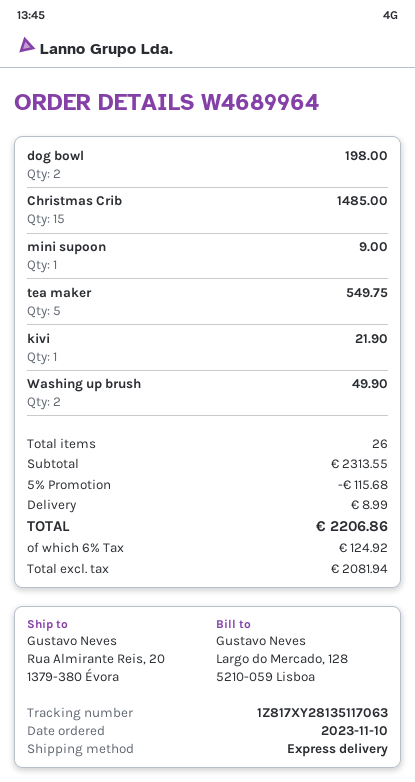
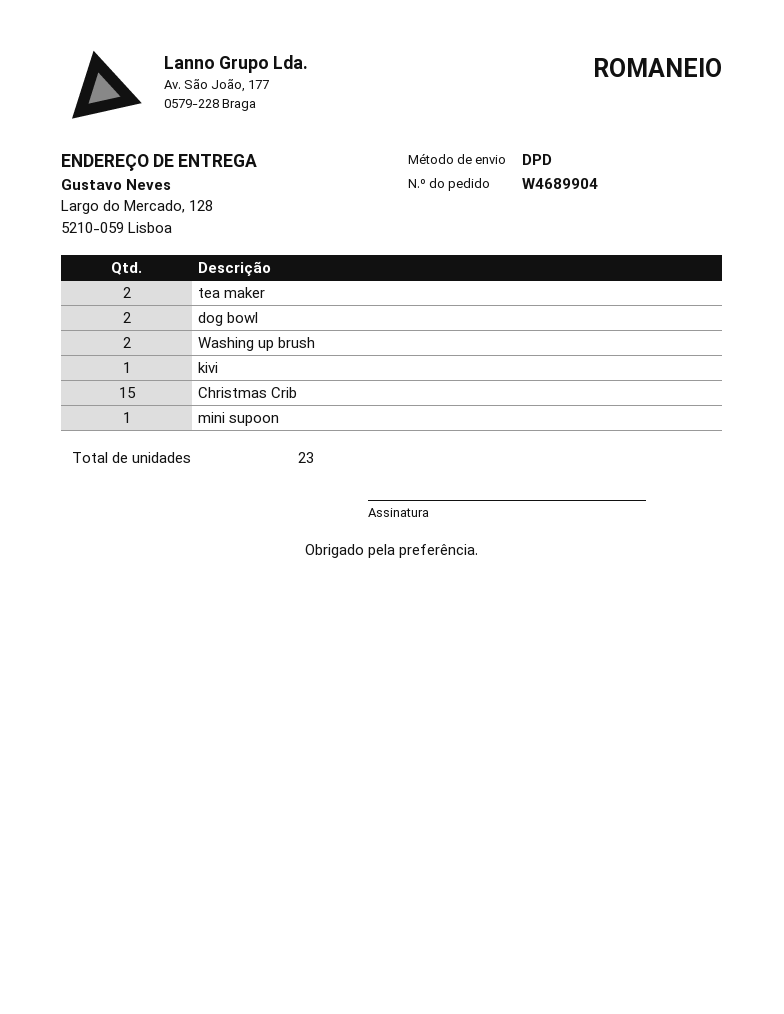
order number: W4689964 -> W4689904
shipping method: express -> DPD
ship to: Rua Almirante Reis, 20, 1379-380 Évora -> Largo do Mercado, 128, 5210-059 Lisboa
tea maker: 5 -> 2
total quantity: 26 -> 23

